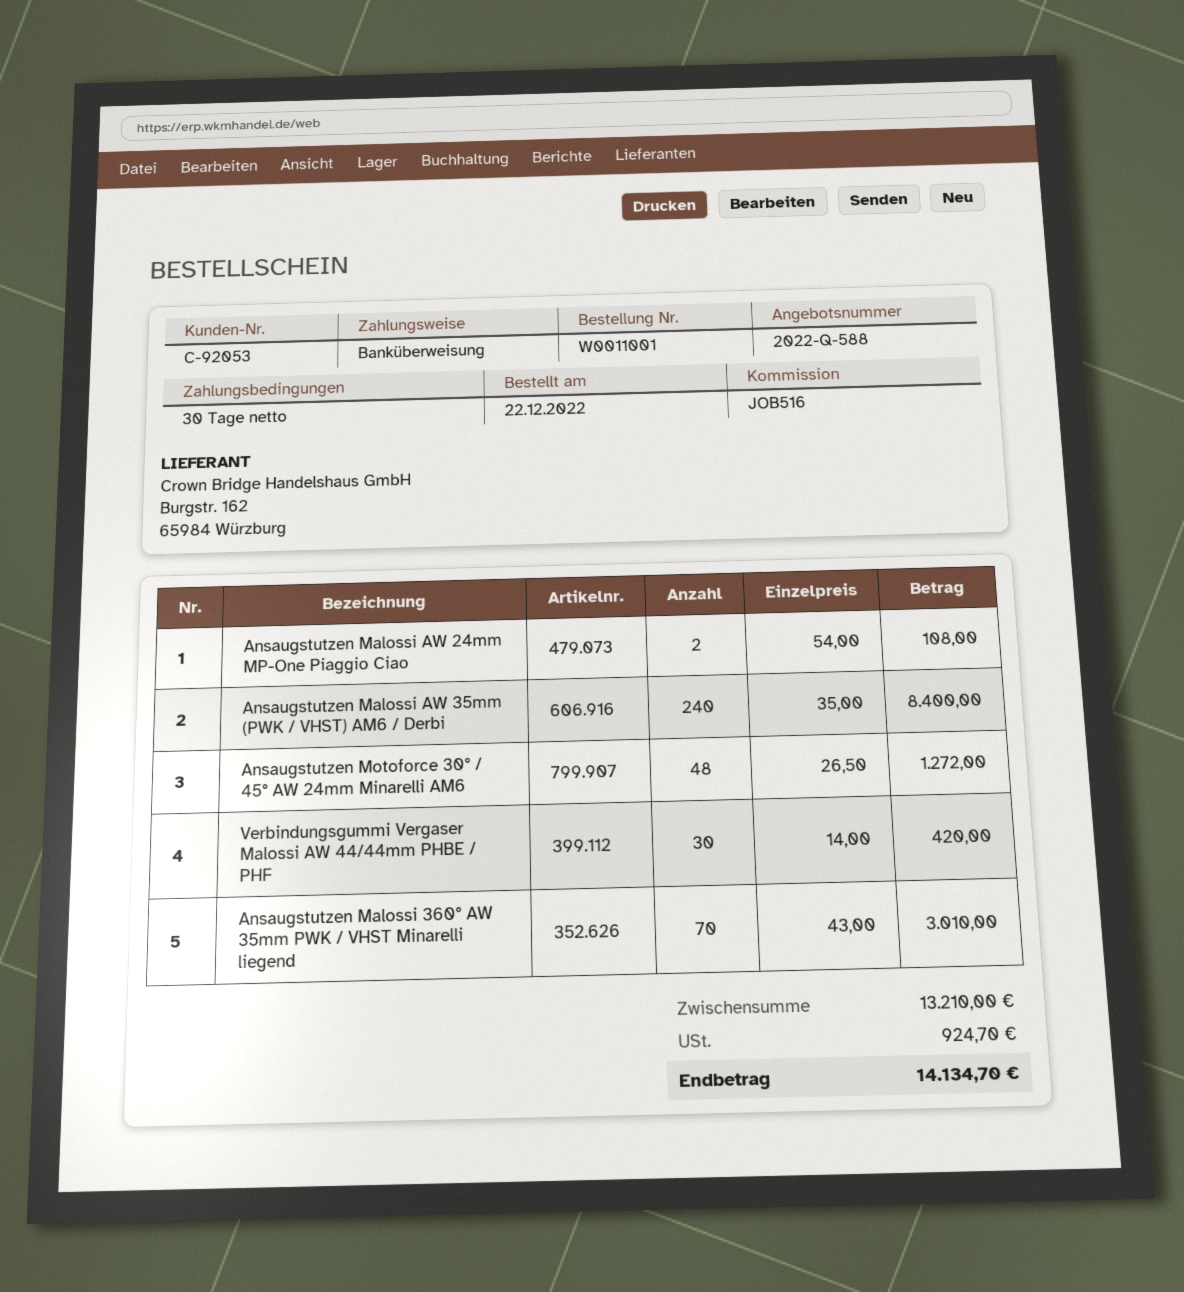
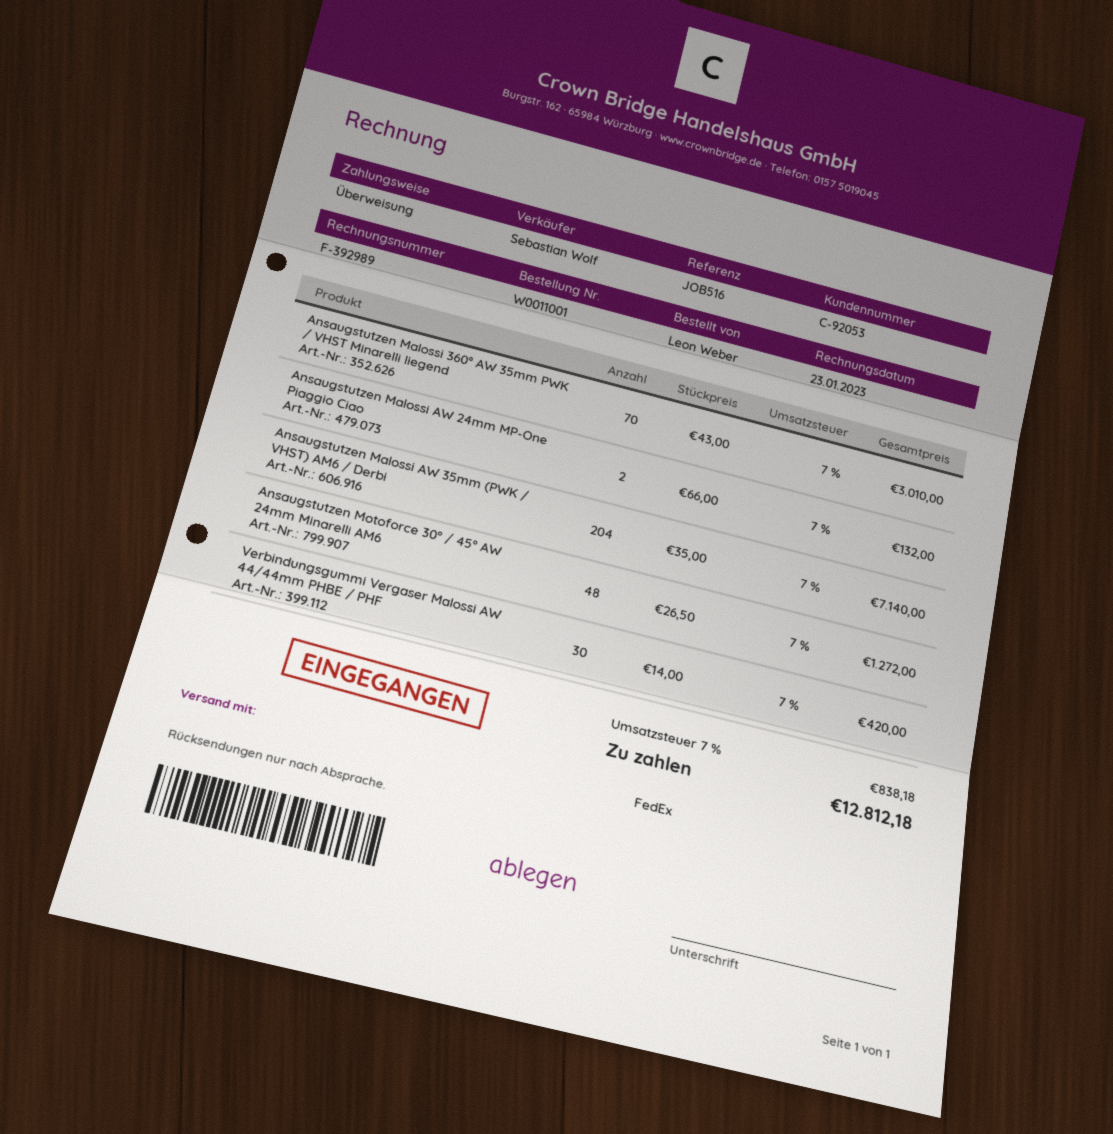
Ansaugstutzen Malossi AW 24mm MP-One Piaggio Ciao: 2 x 54.00 = 108.00 -> 2 x 66.00 = 132.00
Ansaugstutzen Malossi AW 35mm (PWK / VHST) AM6 / Derbi: 240 x 35.00 = 8400.00 -> 204 x 35.00 = 7140.00
tax: 924.70 -> 838.18
total: 14134.70 -> 12812.18

